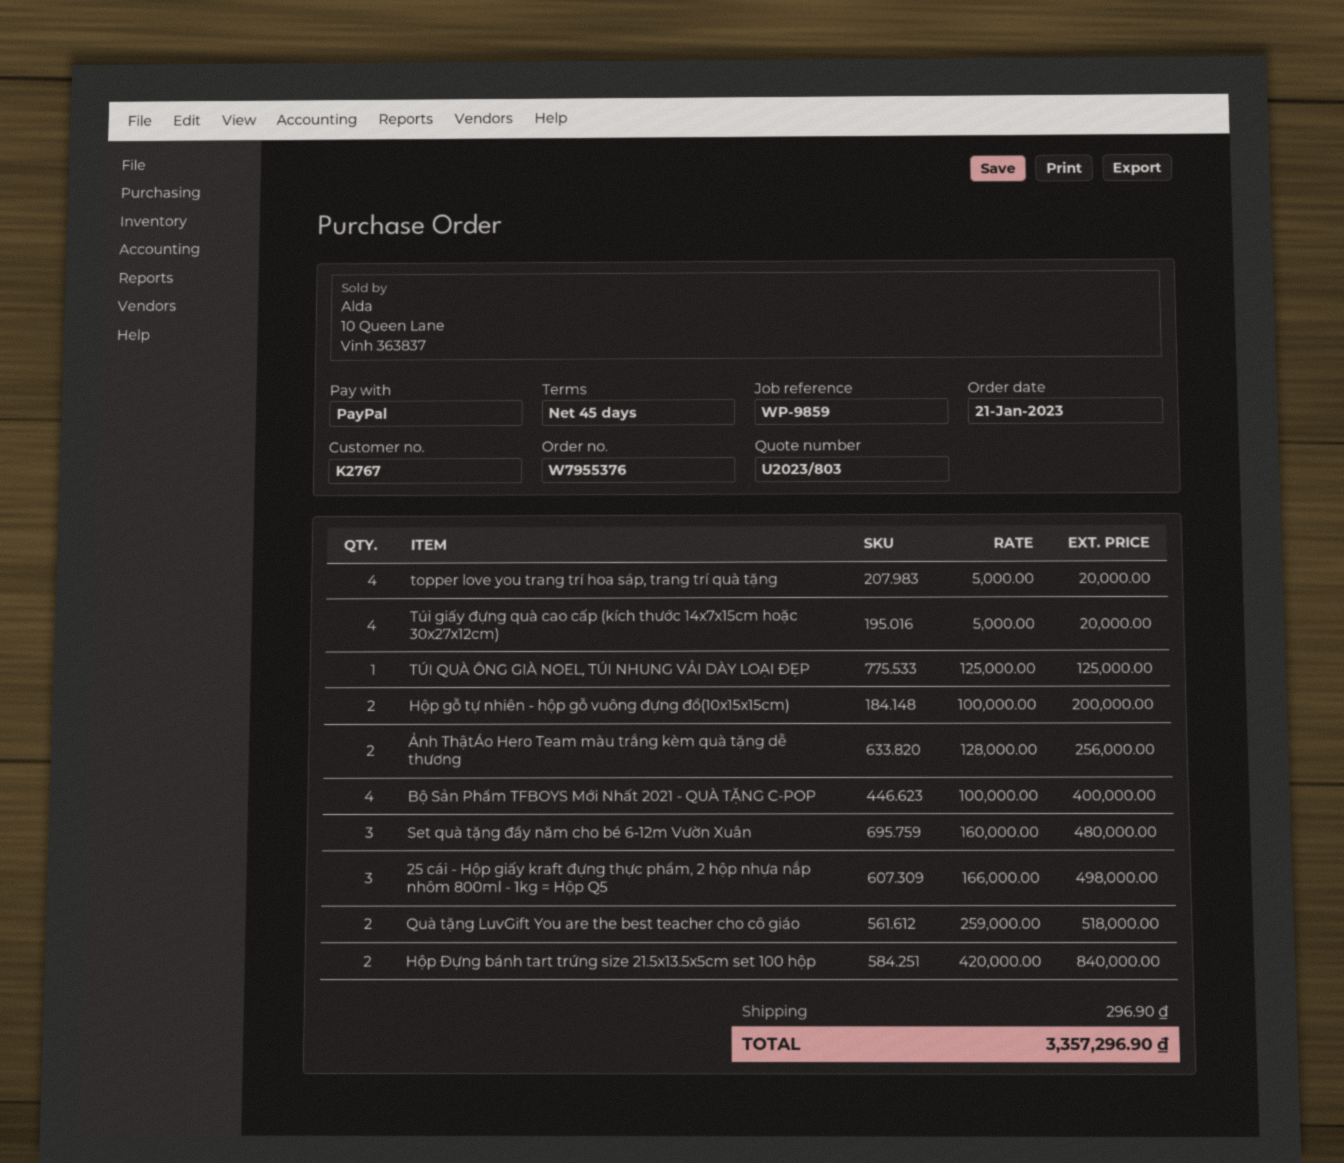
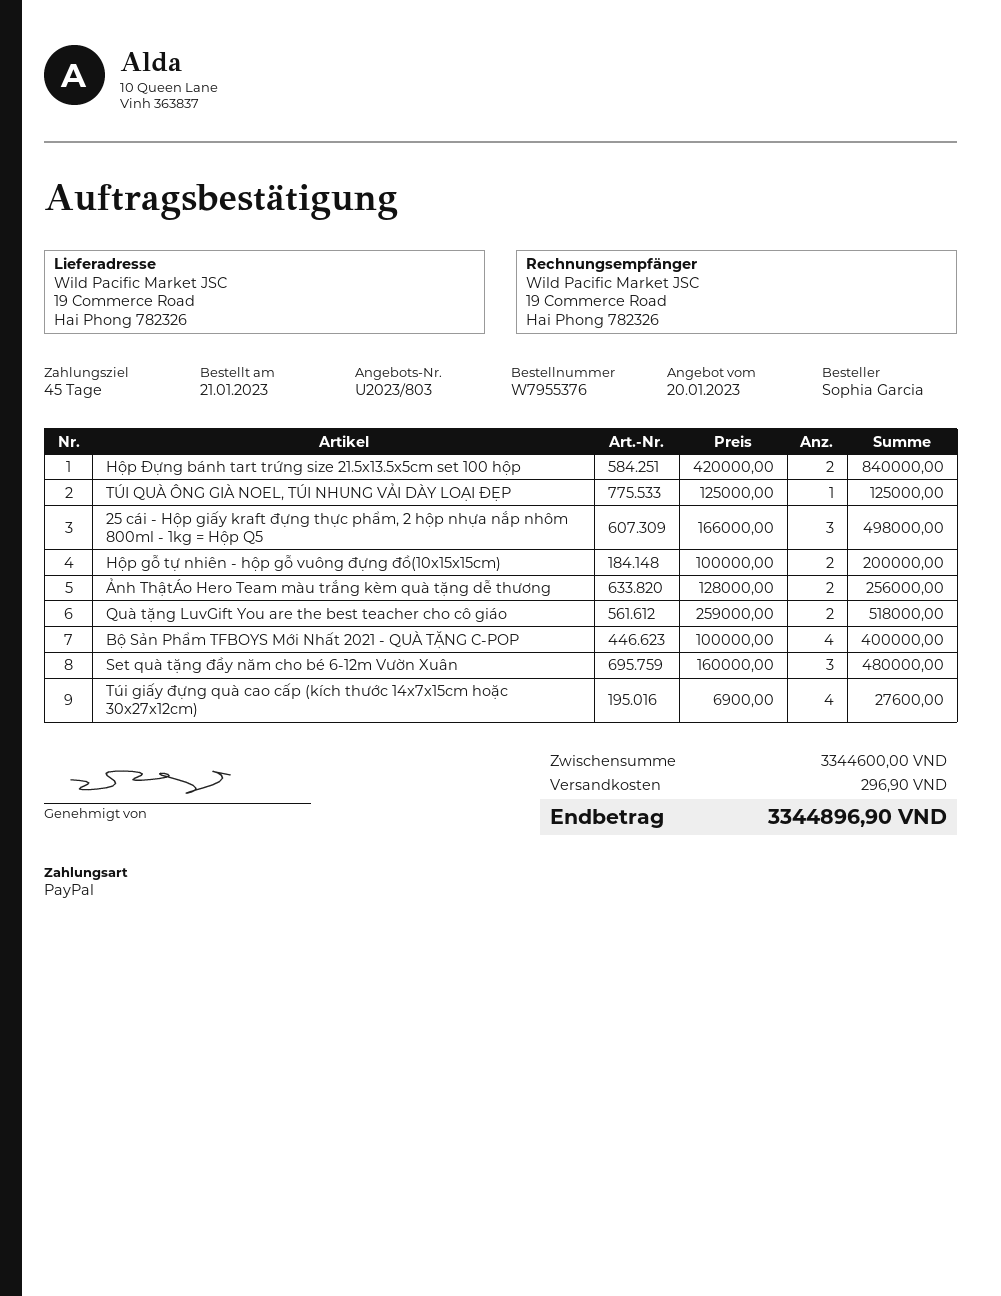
topper love you trang trí hoa sáp, trang trí quà tặng: 4 x 5000.00 = 20000.00 -> none
Túi giấy đựng quà cao cấp (kích thước 14x7x15cm hoặc 30x27x12cm): 4 x 5000.00 = 20000.00 -> 4 x 6900.00 = 27600.00
total: 3357296.90 -> 3344896.90

